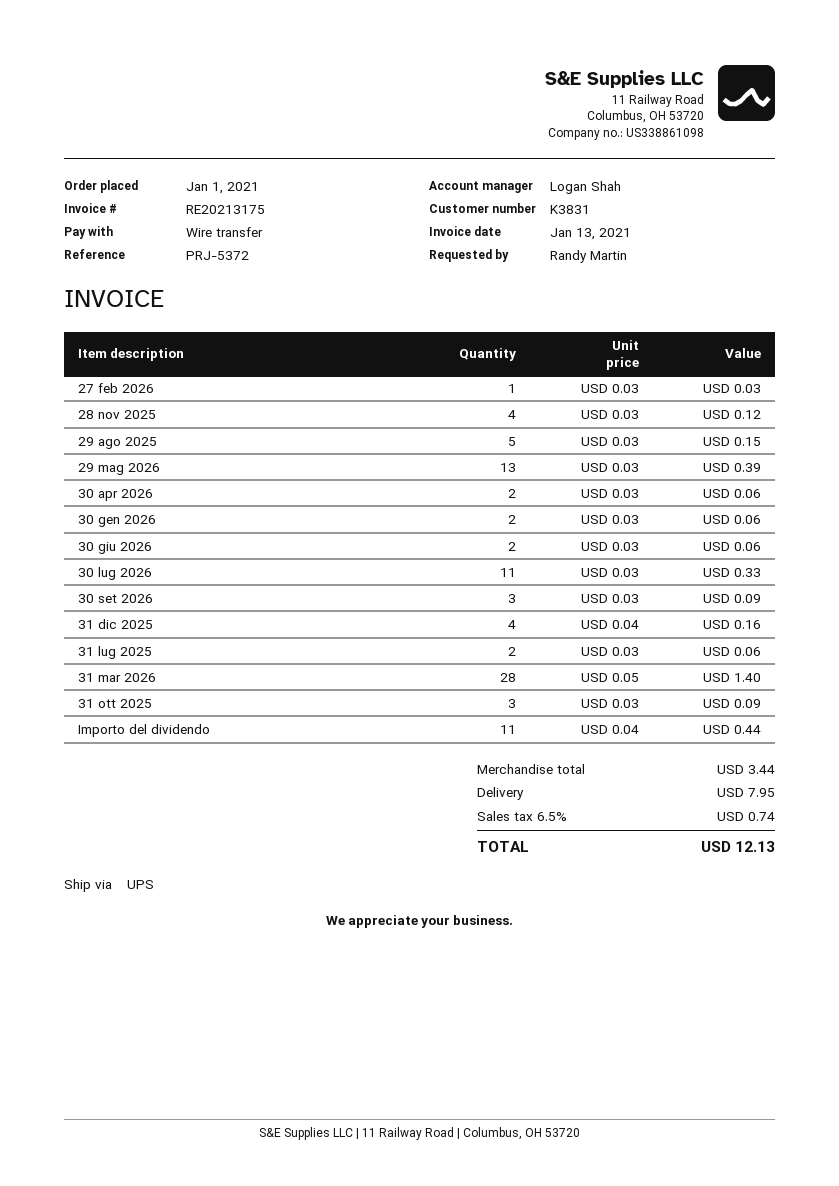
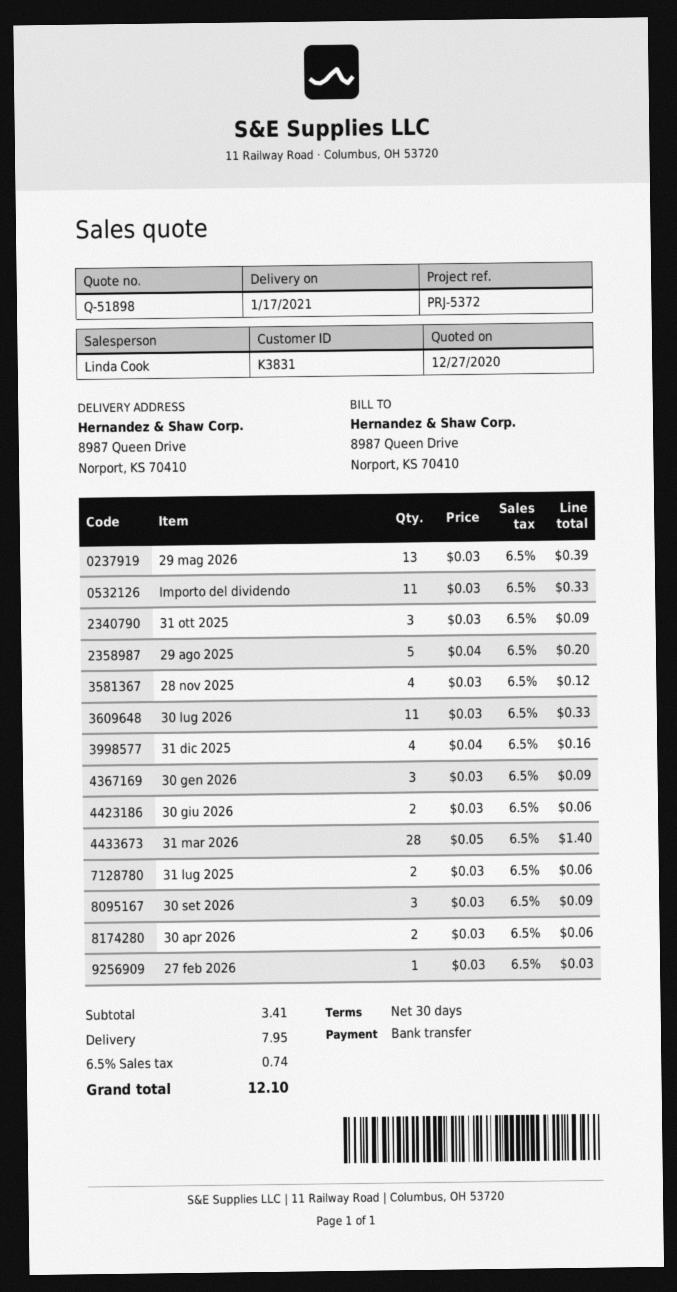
sales rep: Logan Shah -> Linda Cook
29 ago 2025: 5 x 0.03 = 0.15 -> 5 x 0.04 = 0.20
30 gen 2026: 2 x 0.03 = 0.06 -> 3 x 0.03 = 0.09
Importo del dividendo: 11 x 0.04 = 0.44 -> 11 x 0.03 = 0.33
subtotal: 3.44 -> 3.41
total: 12.13 -> 12.10

